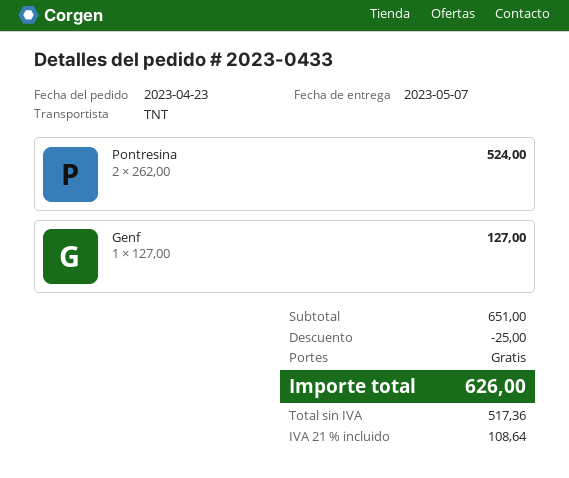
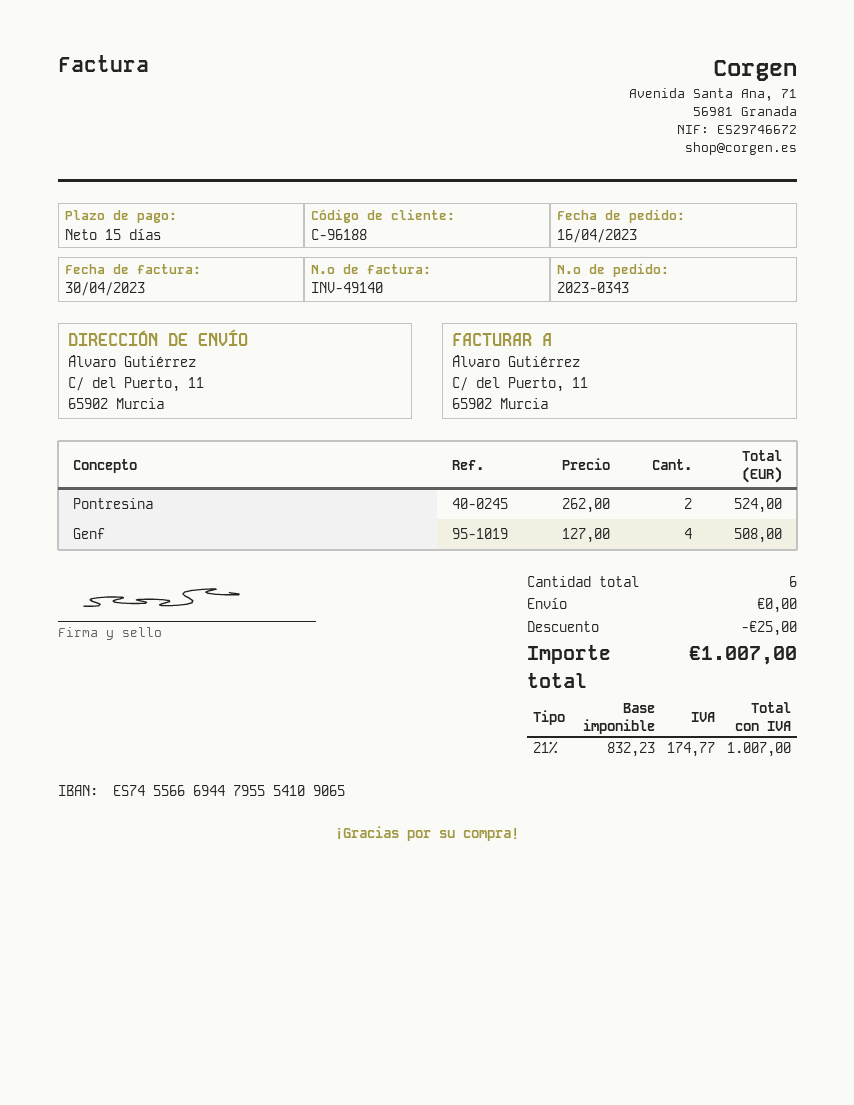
order number: 2023-0433 -> 2023-0343
order date: 2023-04-23 -> 2023-04-16
Genf: 1 x 127.00 = 127.00 -> 4 x 127.00 = 508.00
net: 517.36 -> 832.23
tax: 21% = 108.64 -> 21% = 174.77
total: 626.00 -> 1007.00

